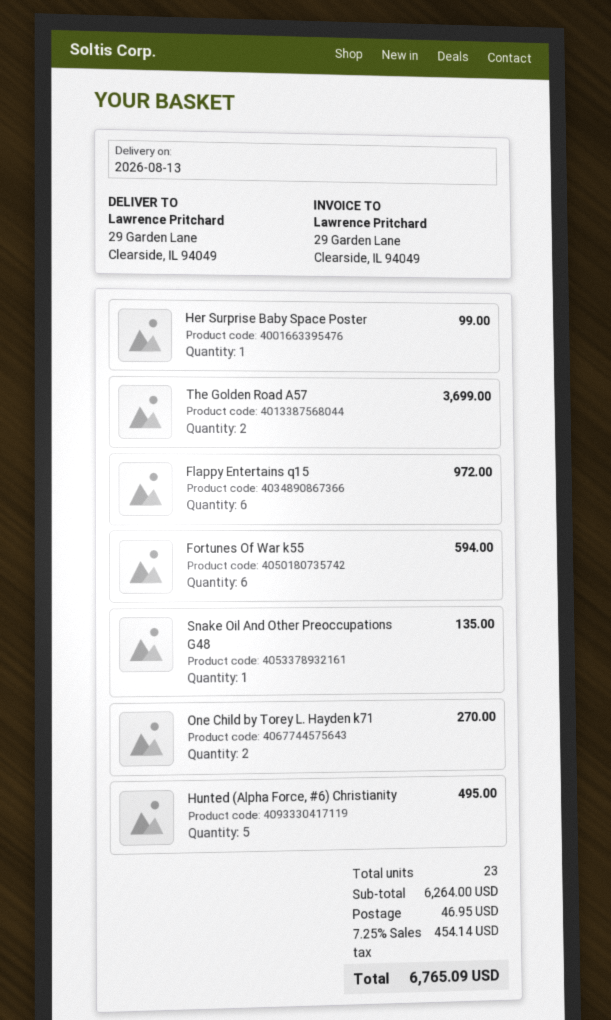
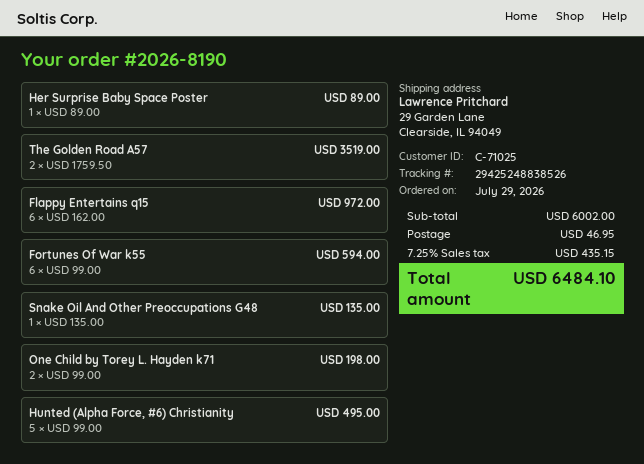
Her Surprise Baby Space Poster: 1 for 99.00 -> 1 for 89.00
The Golden Road A57: 2 for 3699.00 -> 2 for 3519.00
One Child by Torey L. Hayden k71: 2 for 270.00 -> 2 for 198.00
subtotal: 6264.00 -> 6002.00
tax: 7.25% = 454.14 -> 7.25% = 435.15
total: 6765.09 -> 6484.10

